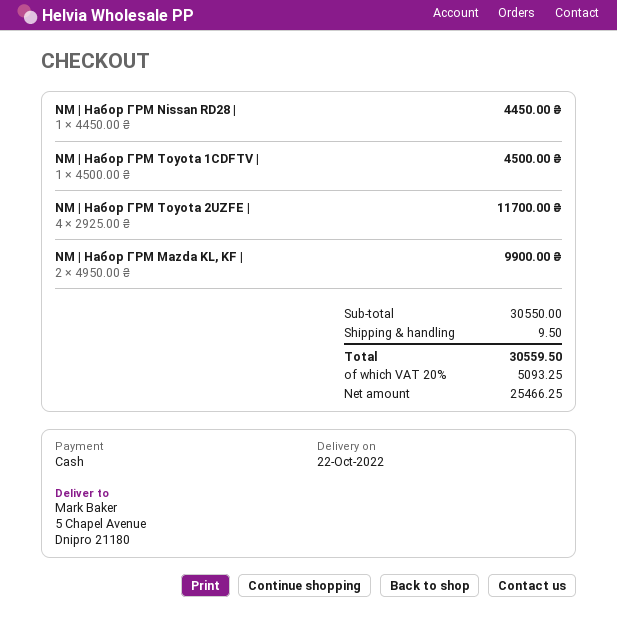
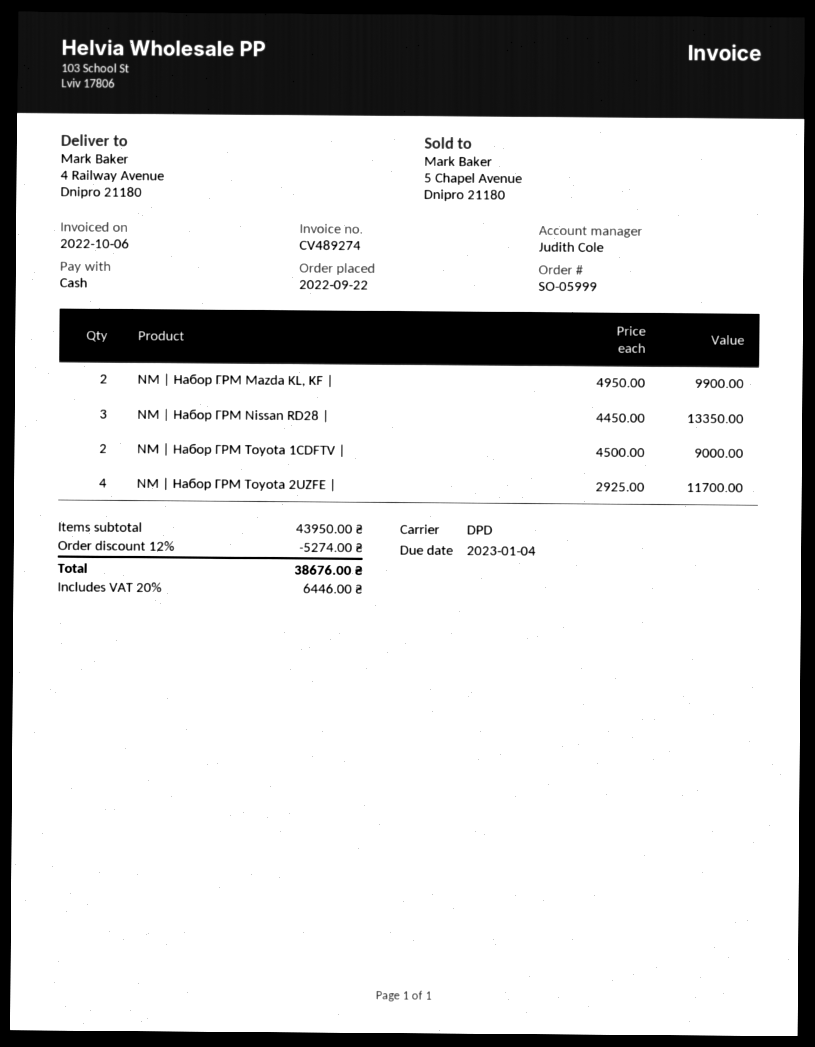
ship to: 5 Chapel Avenue, Dnipro 21180 -> 4 Railway Avenue, Dnipro 21180
NM | Набор ГРМ Nissan RD28 |: 1 x 4450.00 = 4450.00 -> 3 x 4450.00 = 13350.00
NM | Набор ГРМ Toyota 1CDFTV |: 1 x 4500.00 = 4500.00 -> 2 x 4500.00 = 9000.00
subtotal: 30550.00 -> 43950.00
discount: none -> 12% = 5274.00
shipping: 9.50 -> none
tax: 20% = 5093.25 -> 20% = 6446.00
total: 30559.50 -> 38676.00

